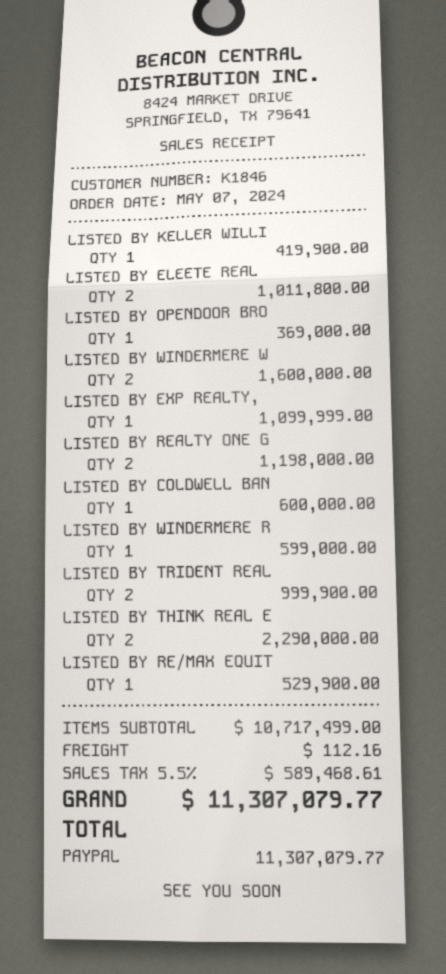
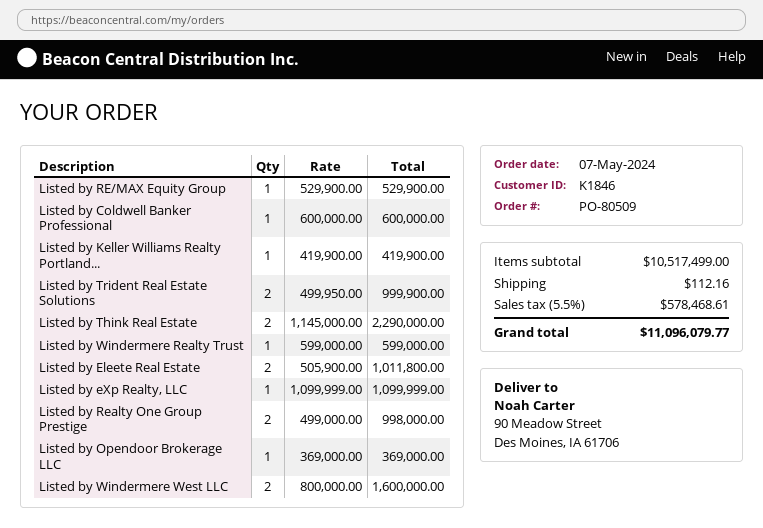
LISTED BY REALTY ONE G: 2 for 1198000.00 -> 2 for 998000.00
subtotal: 10717499.00 -> 10517499.00
tax: 5.5% = 589468.61 -> 5.5% = 578468.61
total: 11307079.77 -> 11096079.77

